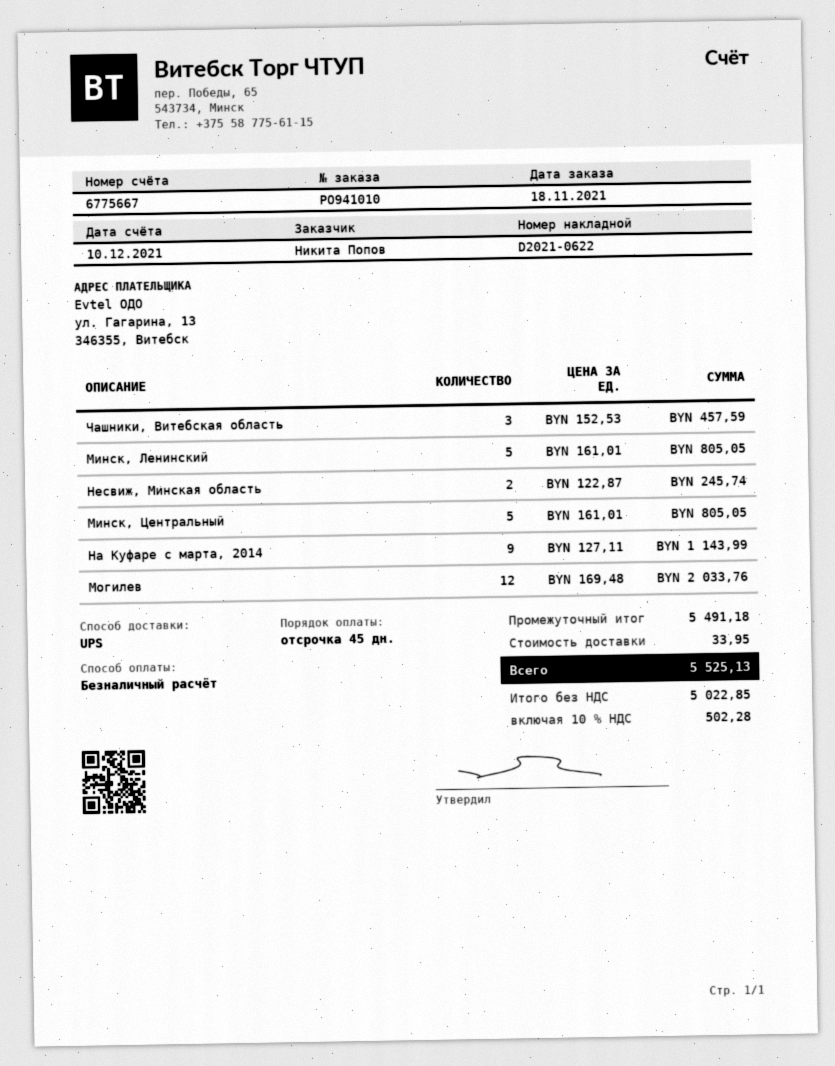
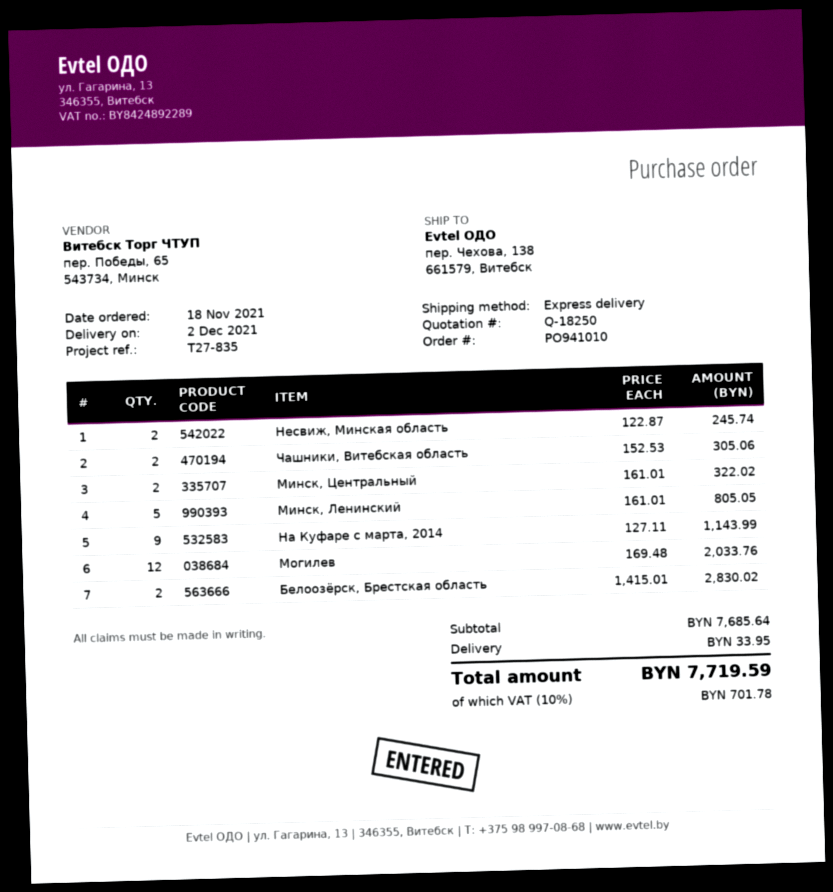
shipping method: UPS -> express
Чашники, Витебская область: 3 x 152.53 = 457.59 -> 2 x 152.53 = 305.06
Минск, Центральный: 5 x 161.01 = 805.05 -> 2 x 161.01 = 322.02
Белоозёрск, Брестская область: none -> 2 x 1415.01 = 2830.02
subtotal: 5491.18 -> 7685.64
tax: 10% = 502.28 -> 10% = 701.78
total: 5525.13 -> 7719.59

